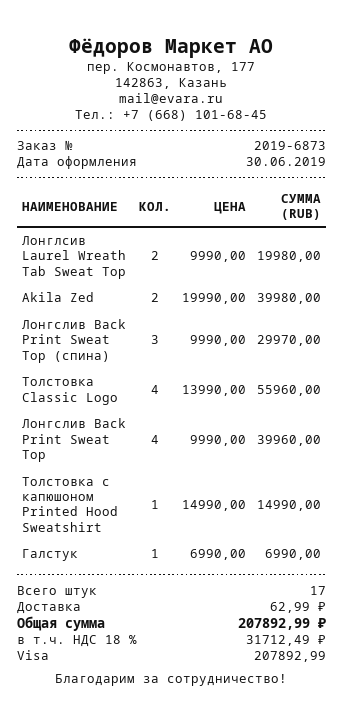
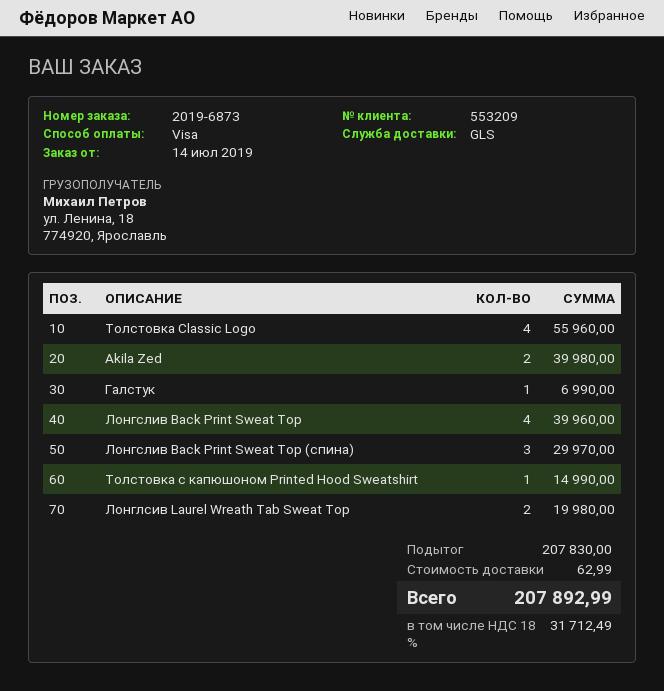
order date: 2019-06-30 -> 2019-07-14

